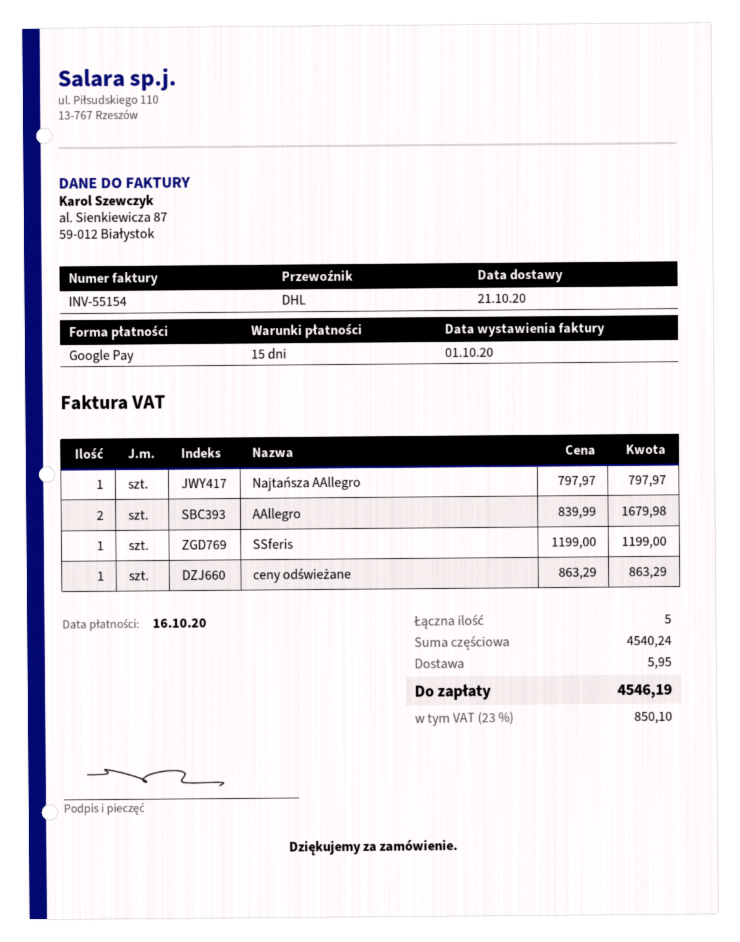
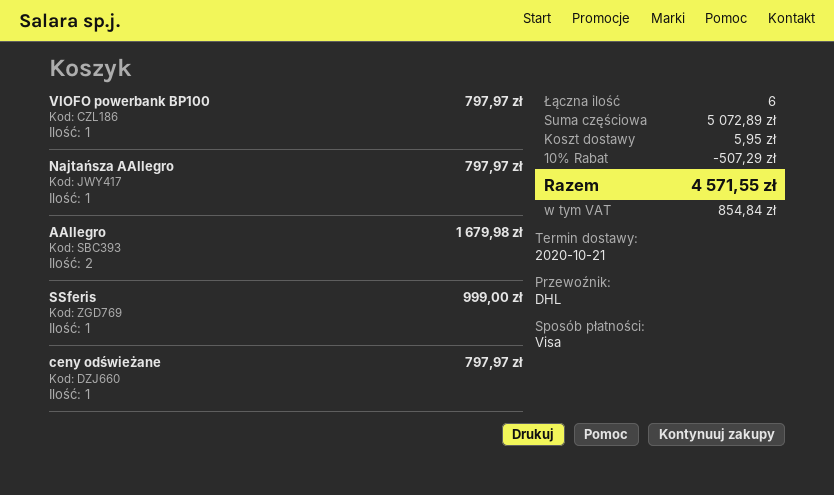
payment method: Google Pay -> Visa
SSferis: 1 for 1199.00 -> 1 for 999.00
ceny odświeżane: 1 for 863.29 -> 1 for 797.97
VIOFO powerbank BP100: none -> 1 for 797.97
total quantity: 5 -> 6
subtotal: 4540.24 -> 5072.89
discount: none -> 10% = 507.29
tax: 850.10 -> 854.84
total: 4546.19 -> 4571.55

